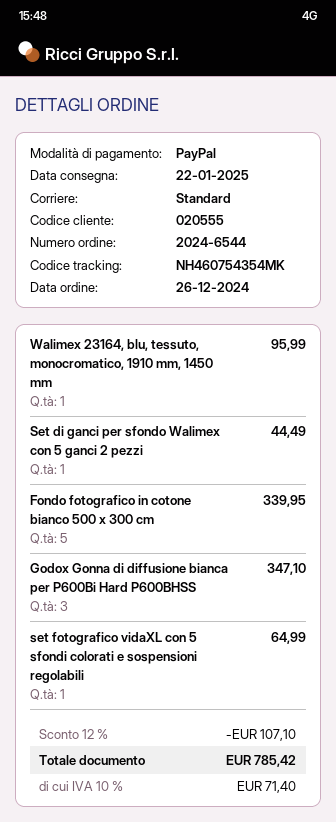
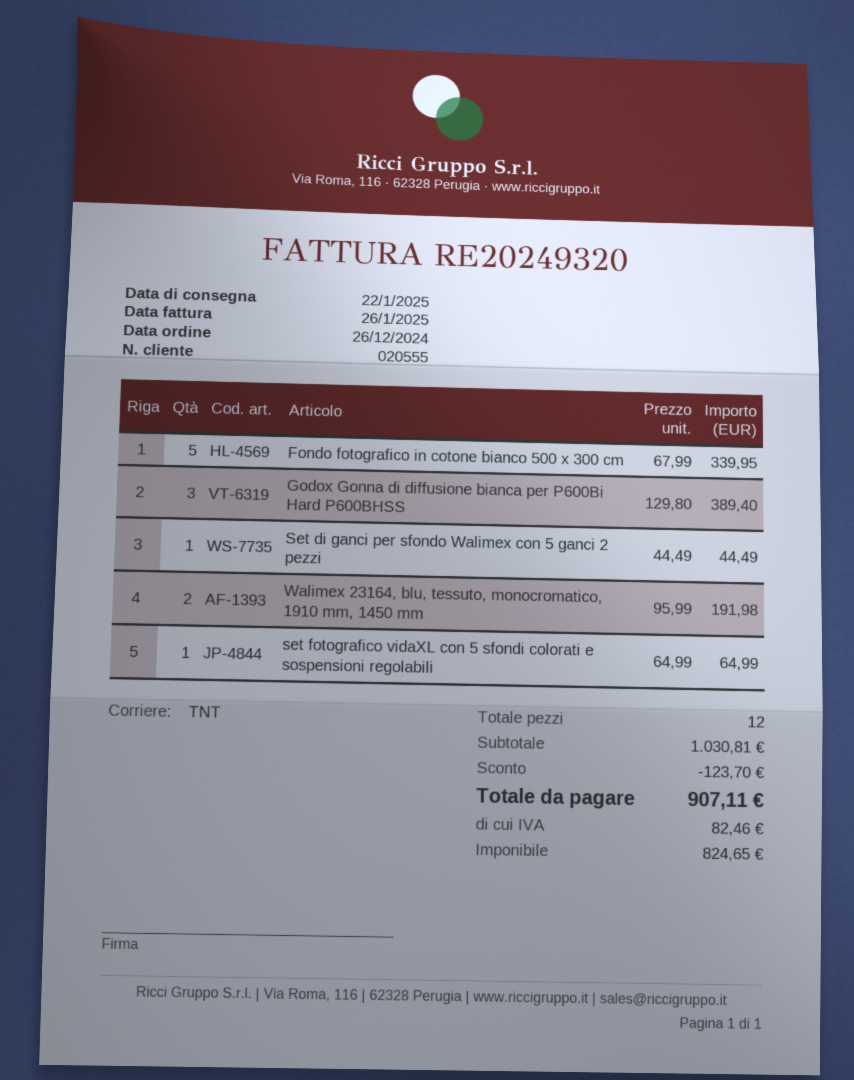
shipping method: standard -> TNT
Walimex 23164, blu, tessuto, monocromatico, 1910 mm, 1450 mm: 1 for 95.99 -> 2 for 191.98
Godox Gonna di diffusione bianca per P600Bi Hard P600BHSS: 3 for 347.10 -> 3 for 389.40
discount: 107.10 -> 123.70
tax: 71.40 -> 82.46
total: 785.42 -> 907.11

